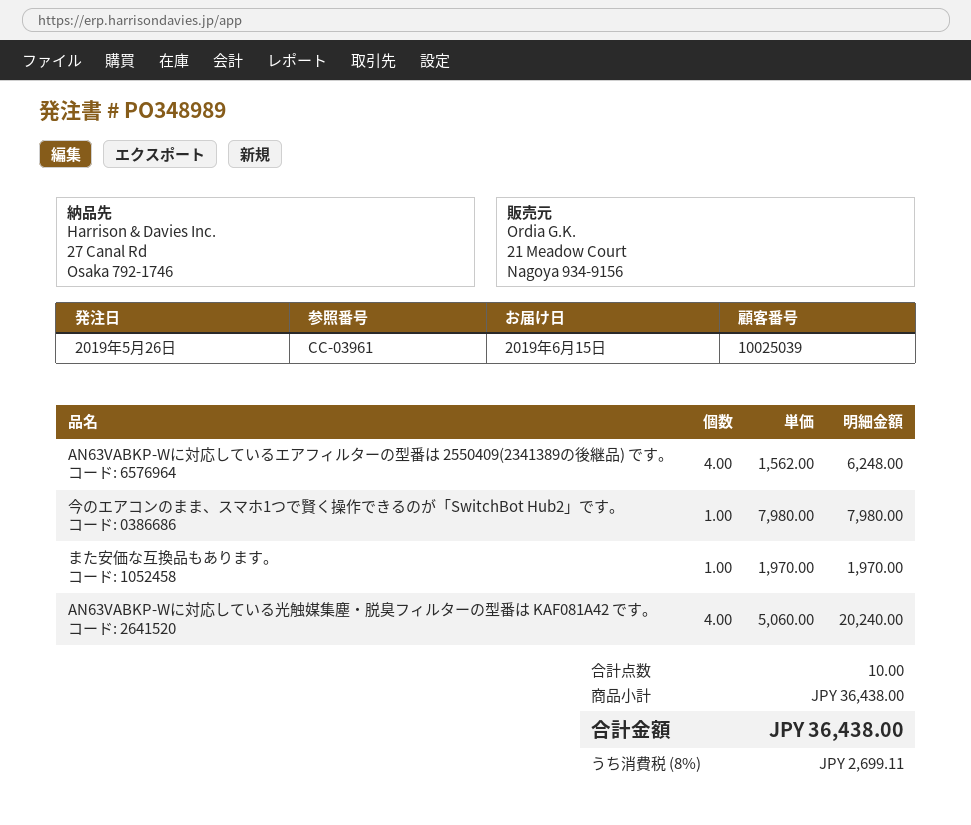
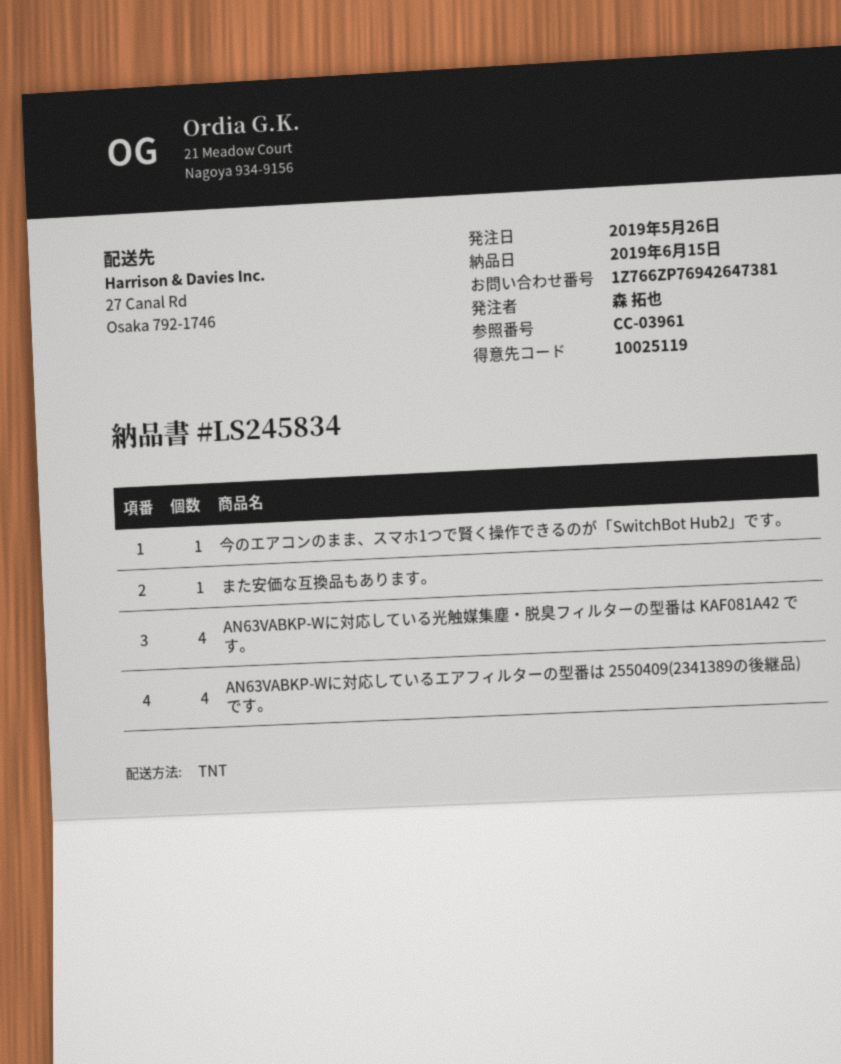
customer number: 10025039 -> 10025119

